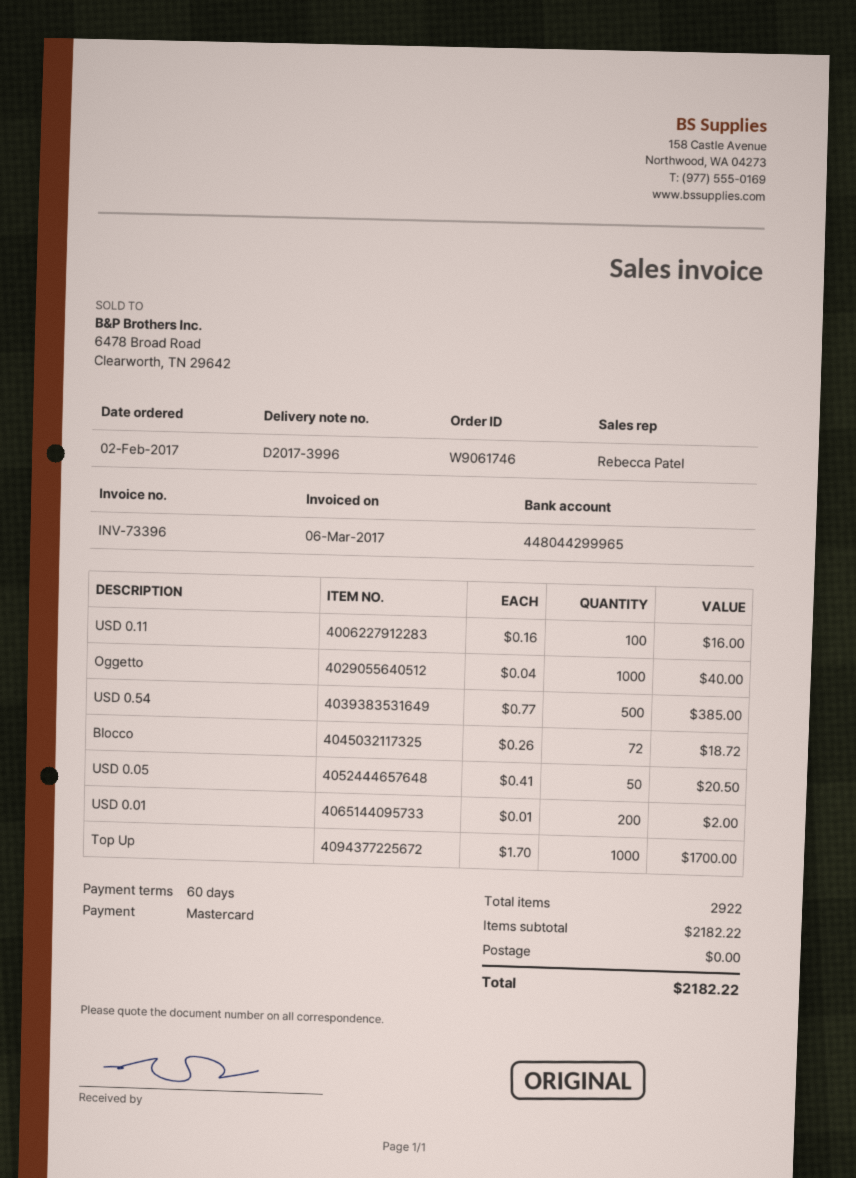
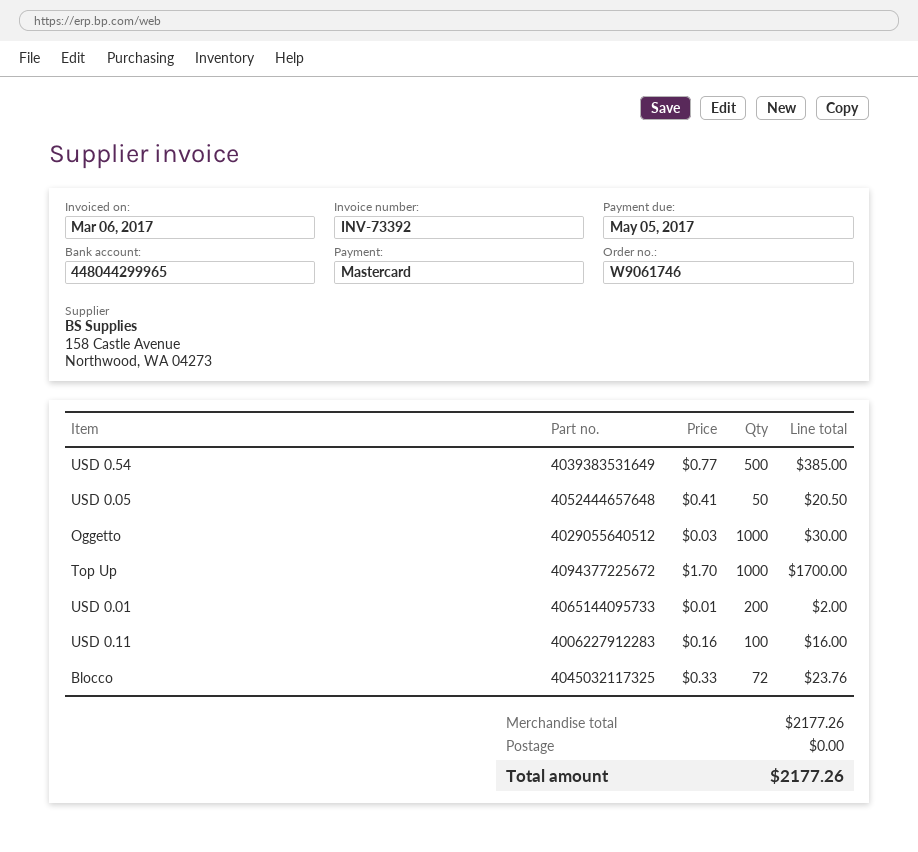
invoice number: INV-73396 -> INV-73392
Oggetto: 1000 x 0.04 = 40.00 -> 1000 x 0.03 = 30.00
Blocco: 72 x 0.26 = 18.72 -> 72 x 0.33 = 23.76
subtotal: 2182.22 -> 2177.26
total: 2182.22 -> 2177.26

